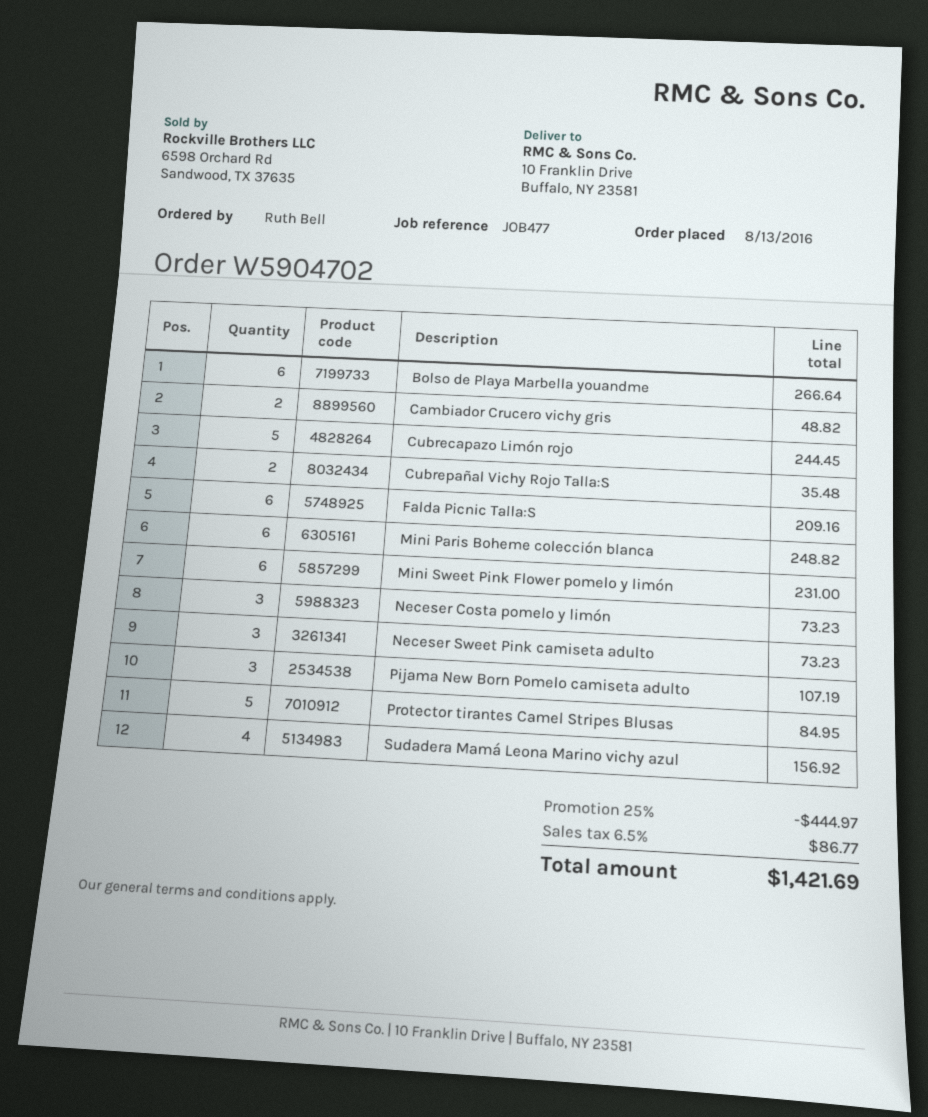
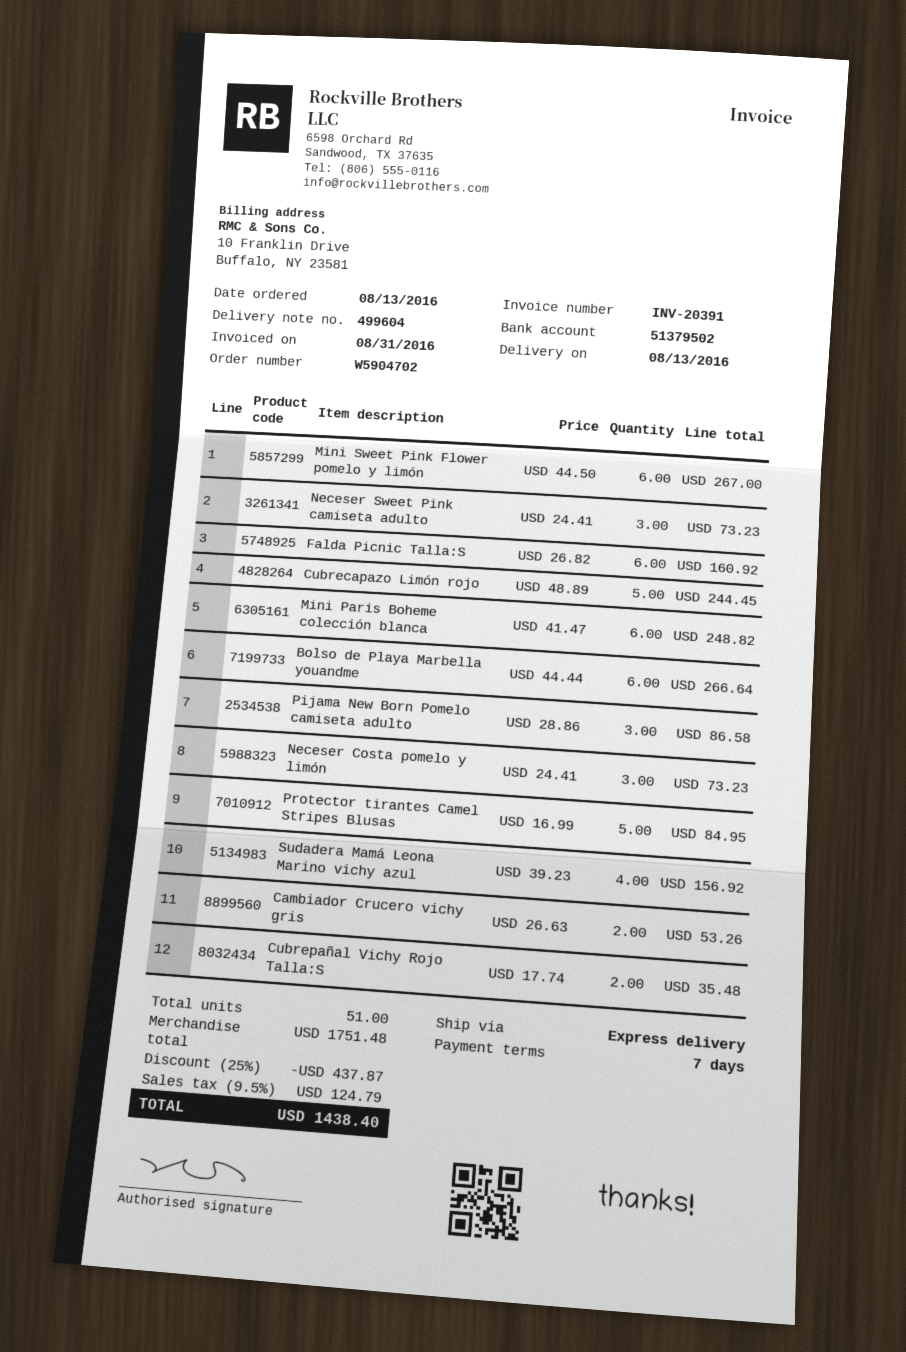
Cambiador Crucero vichy gris: 2 for 48.82 -> 2 for 53.26
Falda Picnic Talla:S: 6 for 209.16 -> 6 for 160.92
Mini Sweet Pink Flower pomelo y limón: 6 for 231.00 -> 6 for 267.00
Pijama New Born Pomelo camiseta adulto: 3 for 107.19 -> 3 for 86.58
discount: 25% = 444.97 -> 25% = 437.87
tax: 6.5% = 86.77 -> 9.5% = 124.79
total: 1421.69 -> 1438.40

